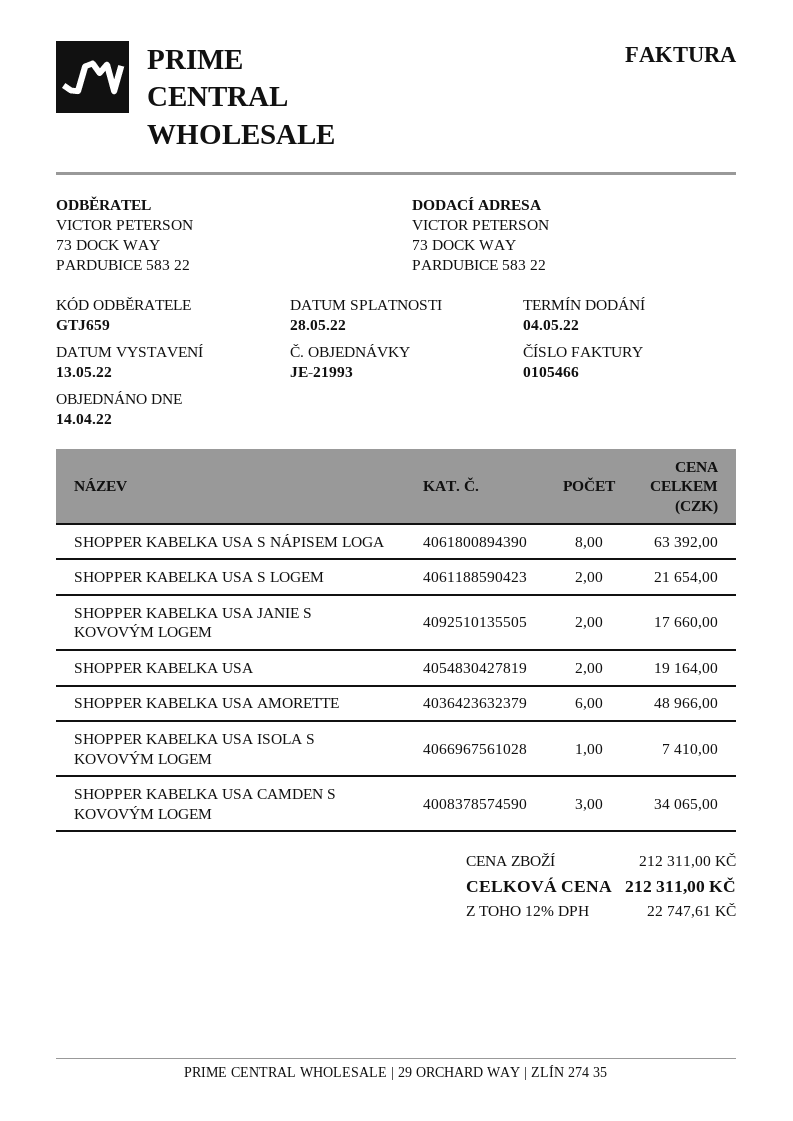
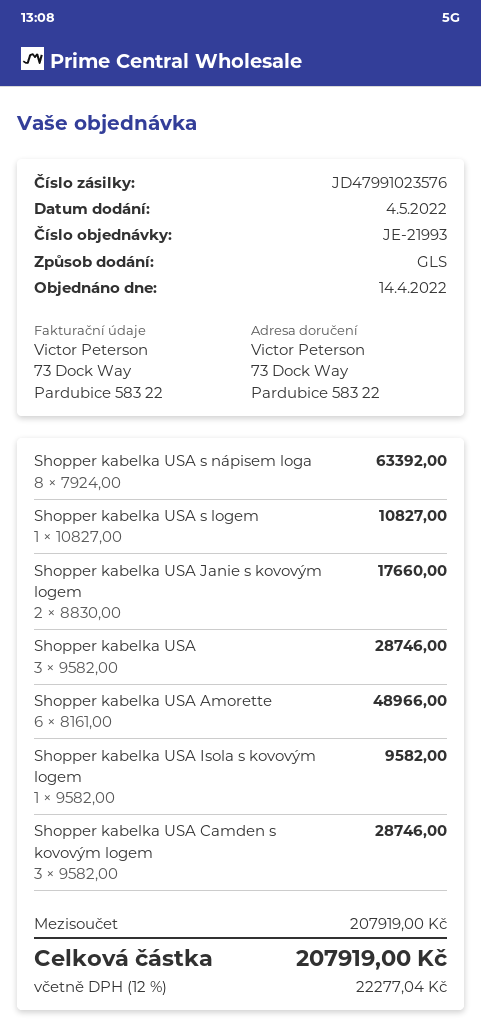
SHOPPER KABELKA USA S LOGEM: 2 for 21654.00 -> 1 for 10827.00
SHOPPER KABELKA USA: 2 for 19164.00 -> 3 for 28746.00
SHOPPER KABELKA USA ISOLA S KOVOVÝM LOGEM: 1 for 7410.00 -> 1 for 9582.00
SHOPPER KABELKA USA CAMDEN S KOVOVÝM LOGEM: 3 for 34065.00 -> 3 for 28746.00
subtotal: 212311.00 -> 207919.00
tax: 12% = 22747.61 -> 12% = 22277.04
total: 212311.00 -> 207919.00

